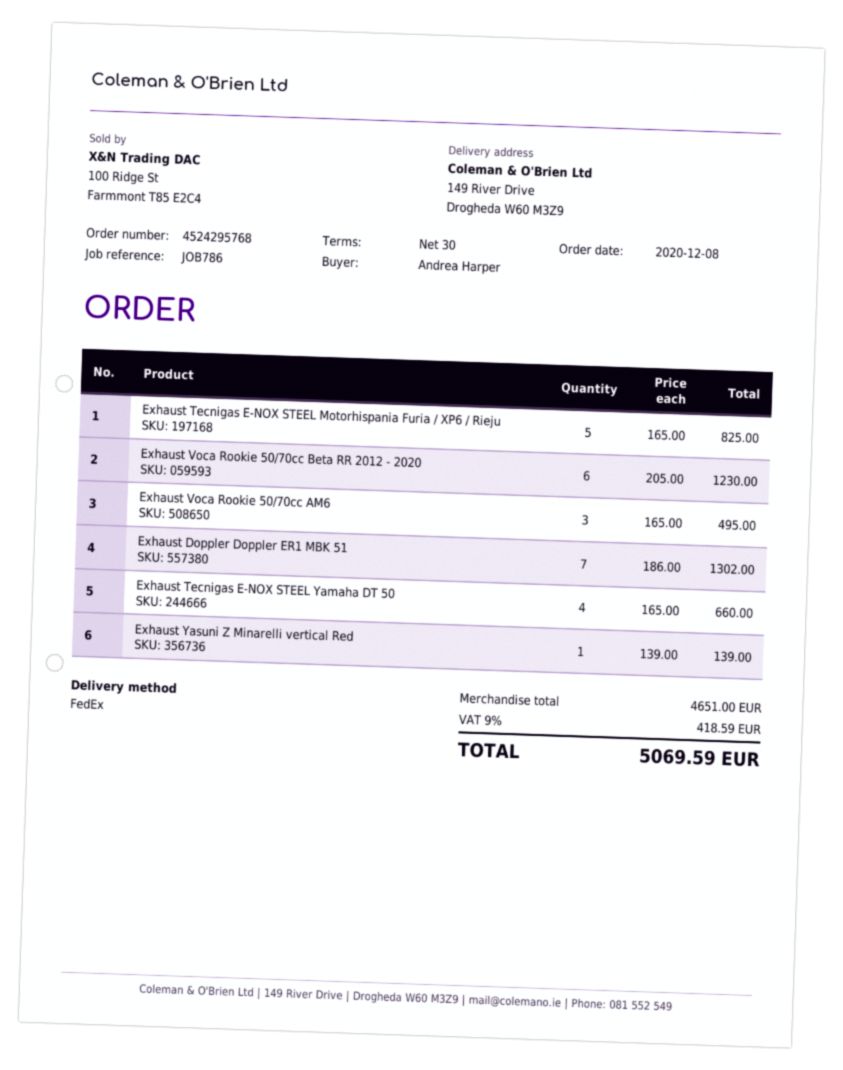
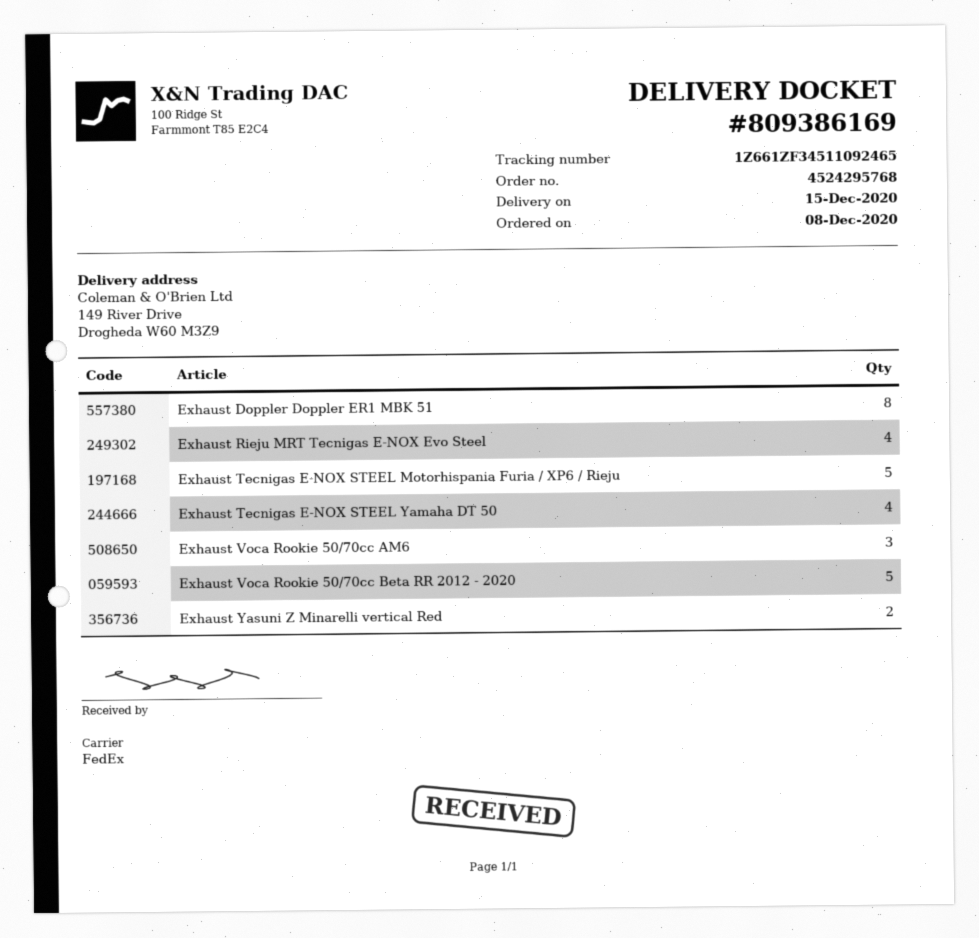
Exhaust Voca Rookie 50/70cc Beta RR 2012 - 2020: 6 -> 5
Exhaust Doppler Doppler ER1 MBK 51: 7 -> 8
Exhaust Yasuni Z Minarelli vertical Red: 1 -> 2
Exhaust Rieju MRT Tecnigas E-NOX Evo Steel: none -> 4

